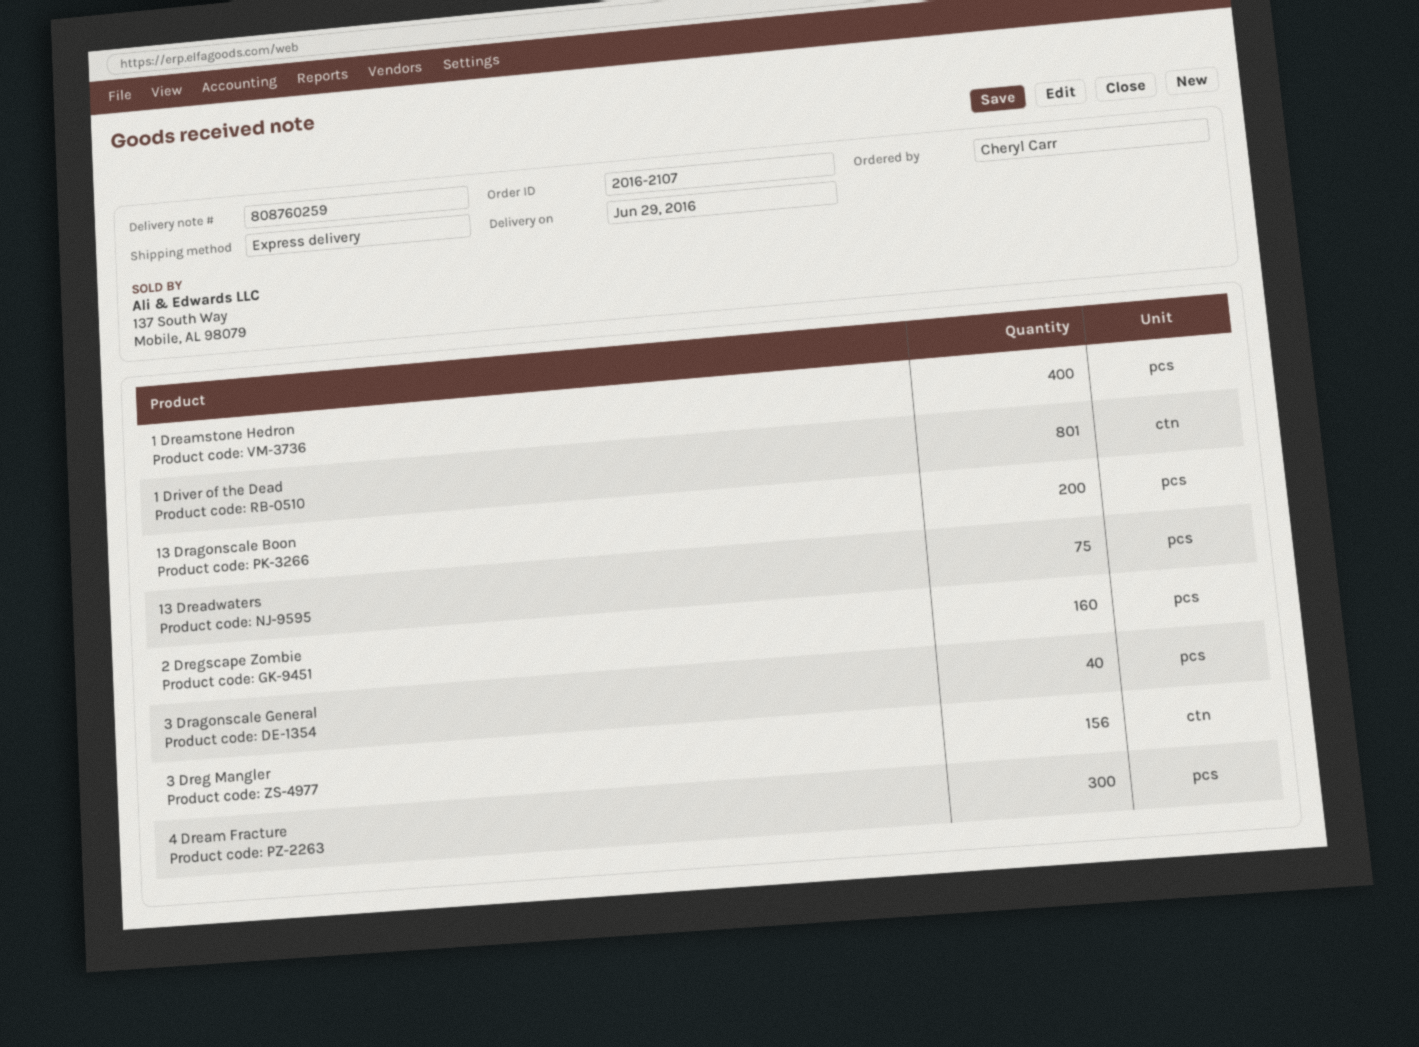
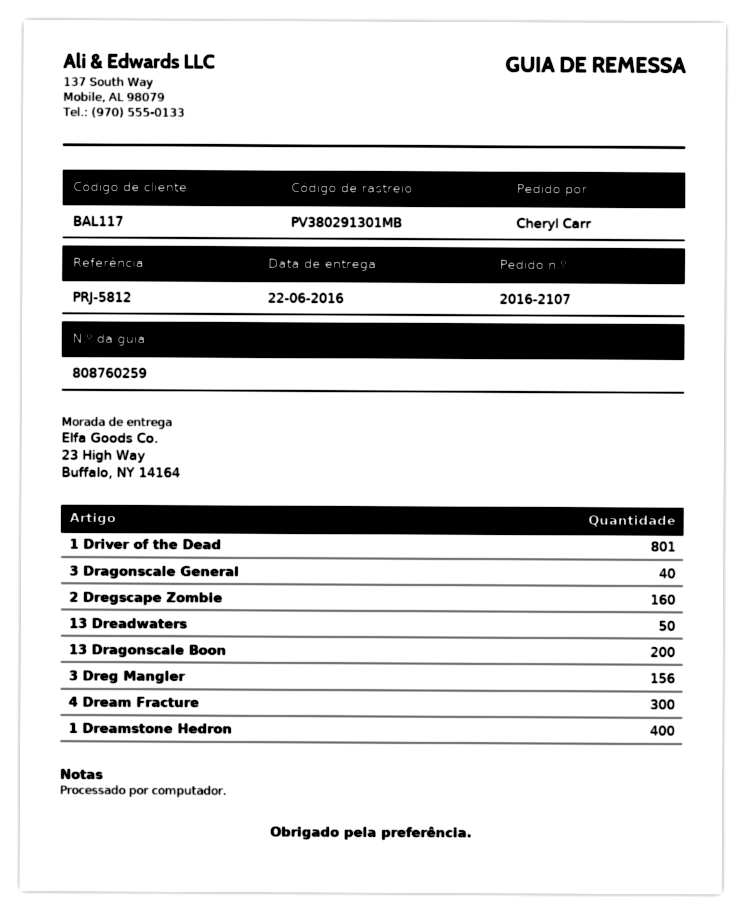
delivery date: 2016-06-29 -> 2016-06-22
13 Dreadwaters: 75 -> 50

